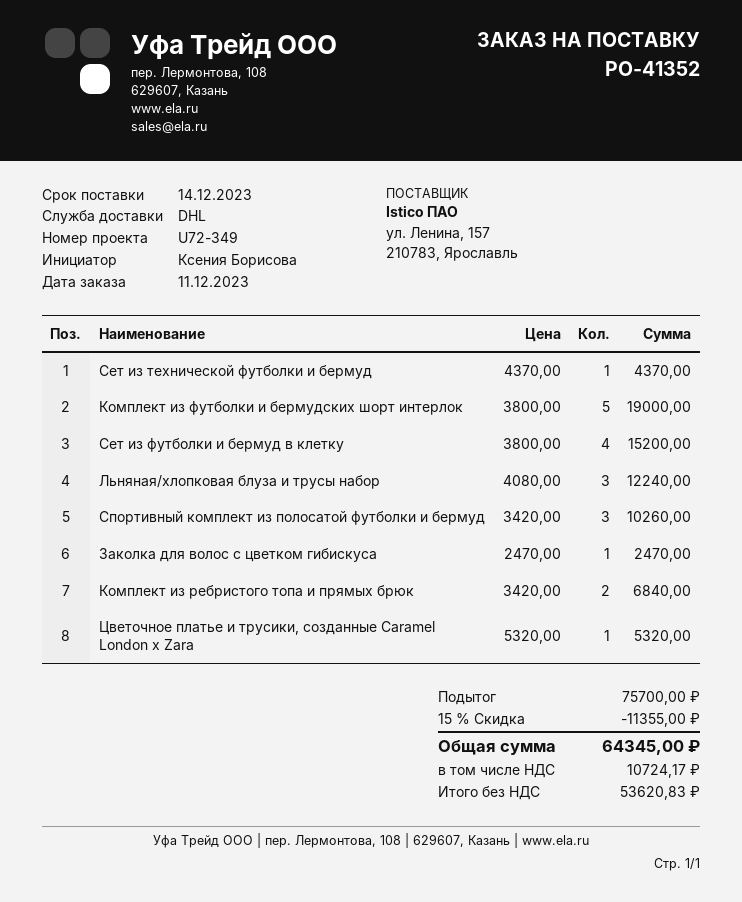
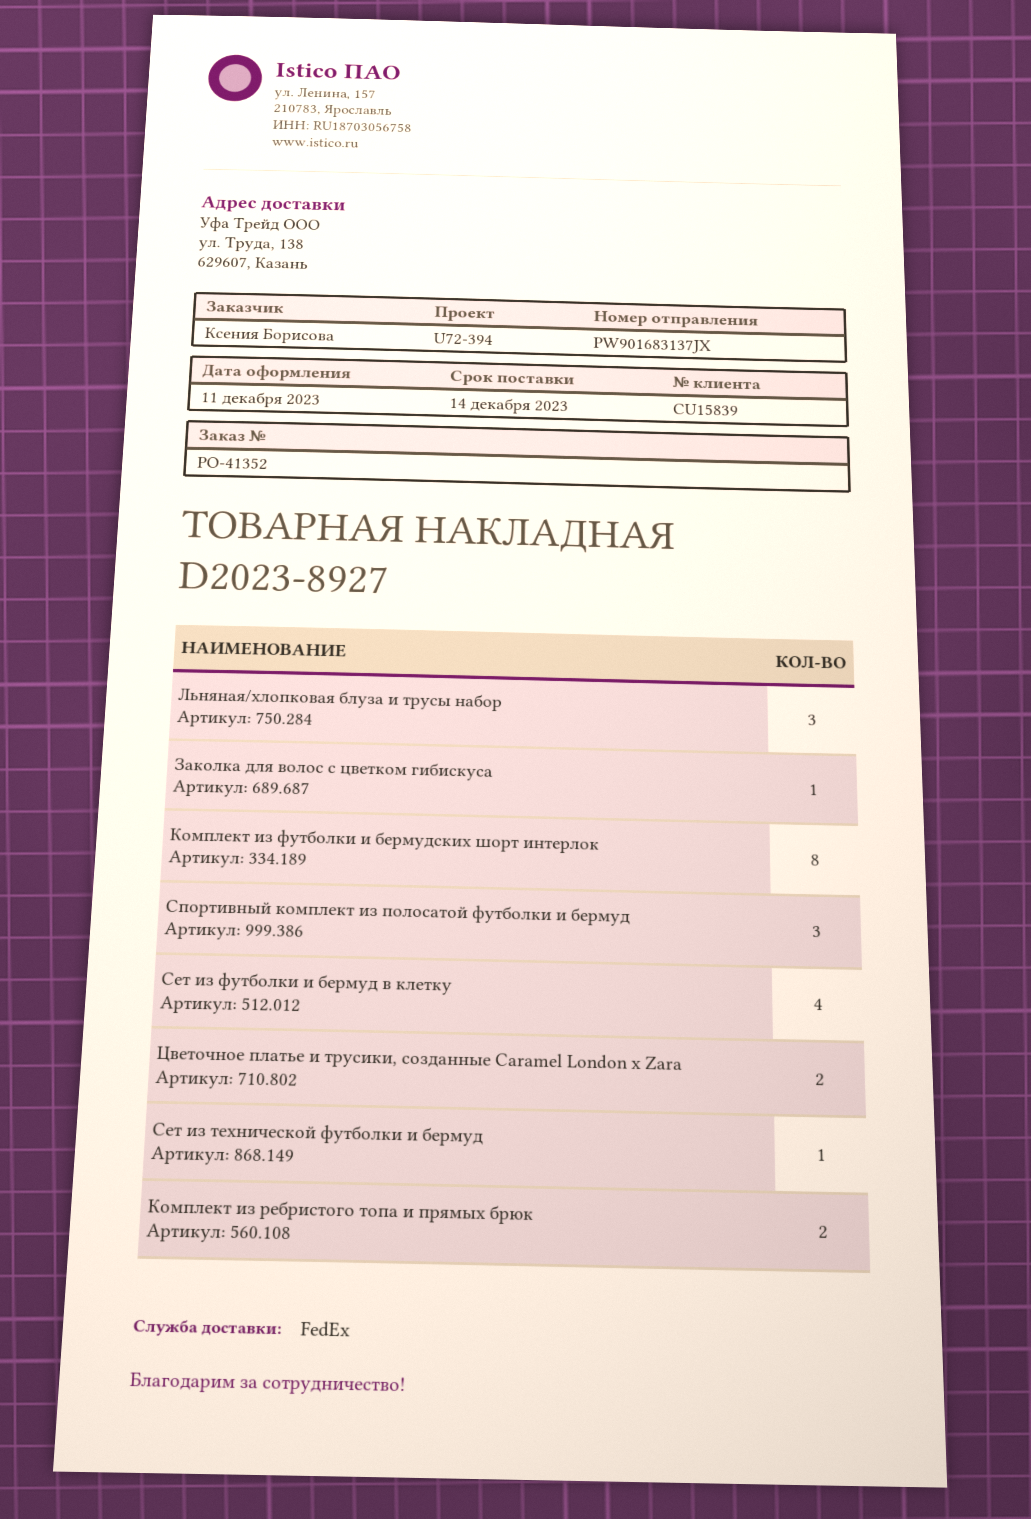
reference: U72-349 -> U72-394
shipping method: DHL -> FedEx
Комплект из футболки и бермудских шорт интерлок: 5 -> 8
Цветочное платье и трусики, созданные Caramel London x Zara: 1 -> 2

